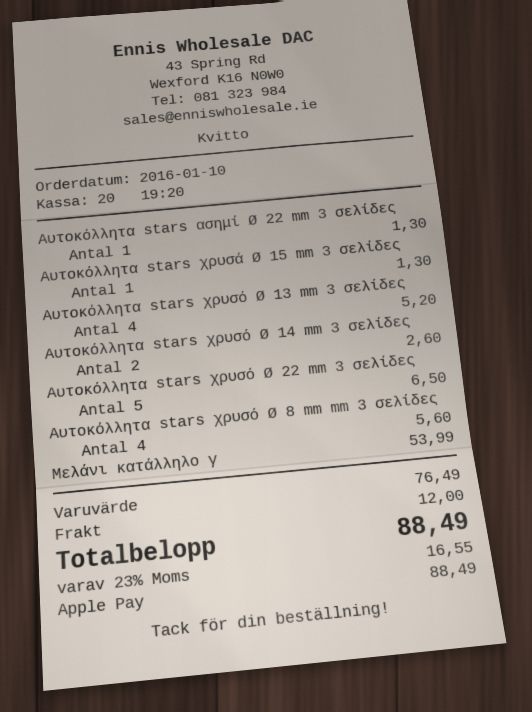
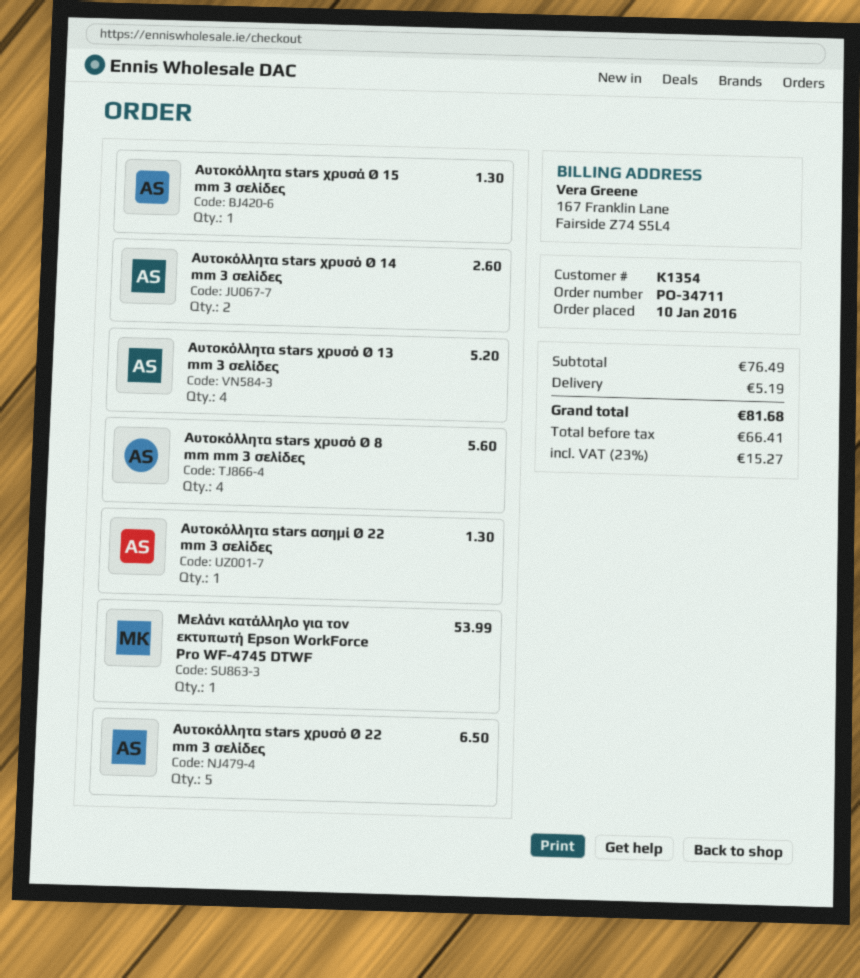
shipping: 12.00 -> 5.19
tax: 23% = 16.55 -> 23% = 15.27
total: 88.49 -> 81.68

